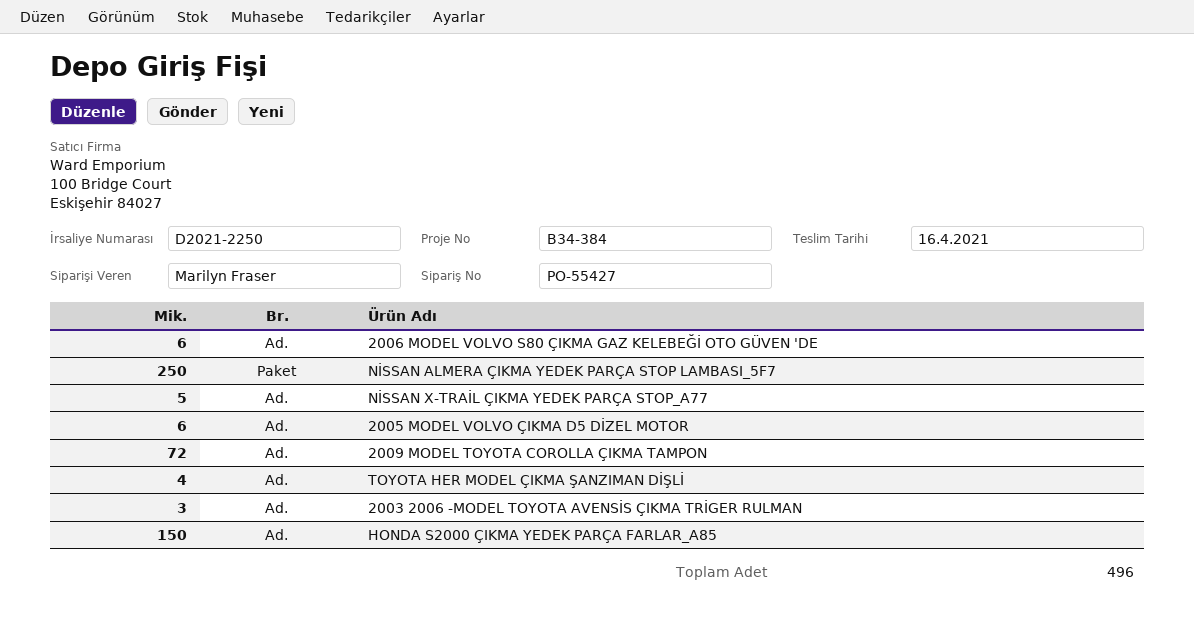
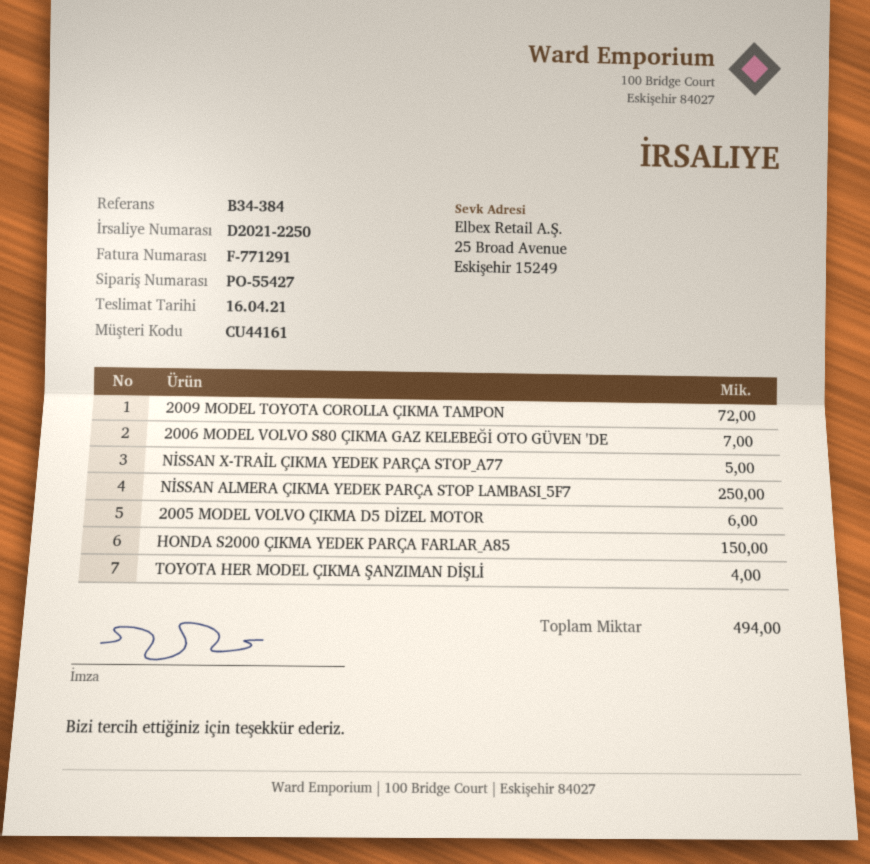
2006 MODEL VOLVO S80 ÇIKMA GAZ KELEBEĞİ OTO GÜVEN 'DE: 6 -> 7
2003 2006 -MODEL TOYOTA AVENSİS ÇIKMA TRİGER RULMAN: 3 -> none
total quantity: 496 -> 494

